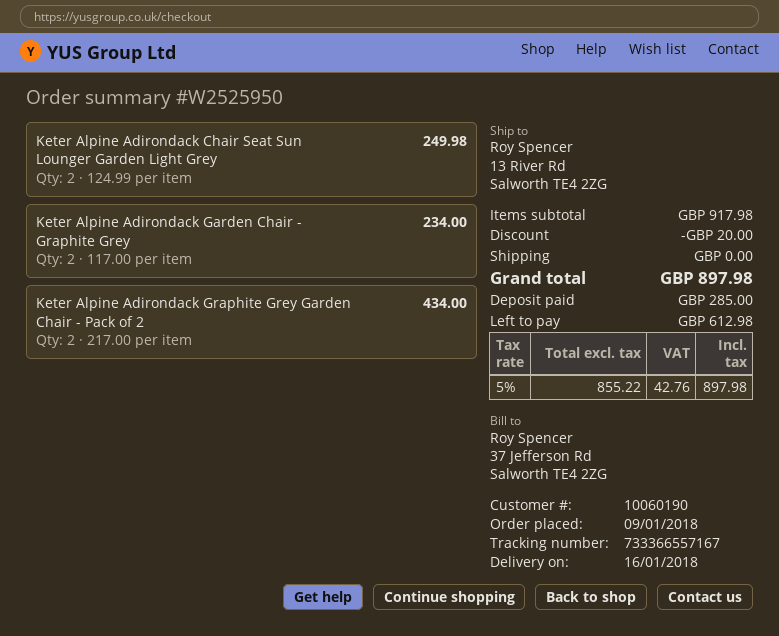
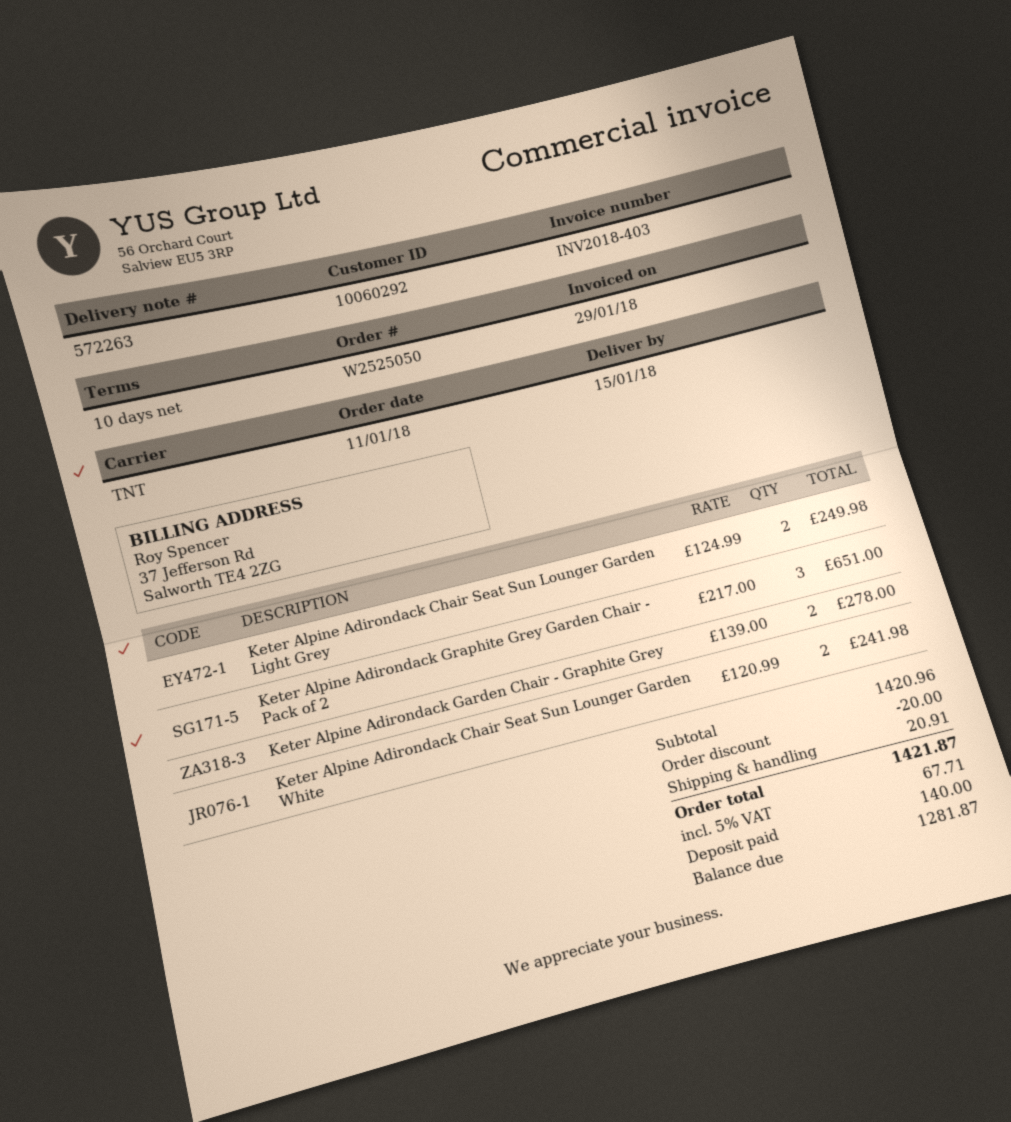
order number: W2525950 -> W2525050
order date: 2018-01-09 -> 2018-01-11
delivery date: 2018-01-16 -> 2018-01-15
customer number: 10060190 -> 10060292
Keter Alpine Adirondack Garden Chair - Graphite Grey: 2 x 117.00 = 234.00 -> 2 x 139.00 = 278.00
Keter Alpine Adirondack Graphite Grey Garden Chair - Pack of 2: 2 x 217.00 = 434.00 -> 3 x 217.00 = 651.00
Keter Alpine Adirondack Chair Seat Sun Lounger Garden White: none -> 2 x 120.99 = 241.98
subtotal: 917.98 -> 1420.96
shipping: 0.00 -> 20.91
tax: 5% = 42.76 -> 5% = 67.71
total: 897.98 -> 1421.87
deposit: 285.00 -> 140.00
balance: 612.98 -> 1281.87

